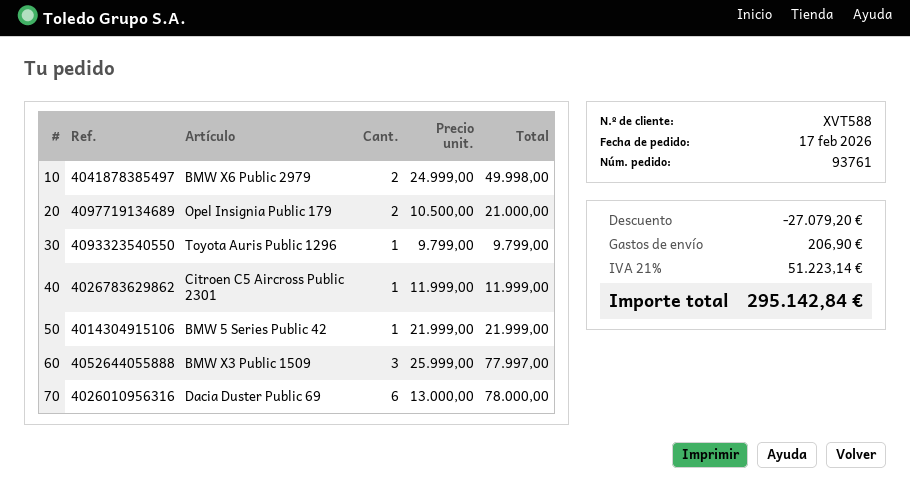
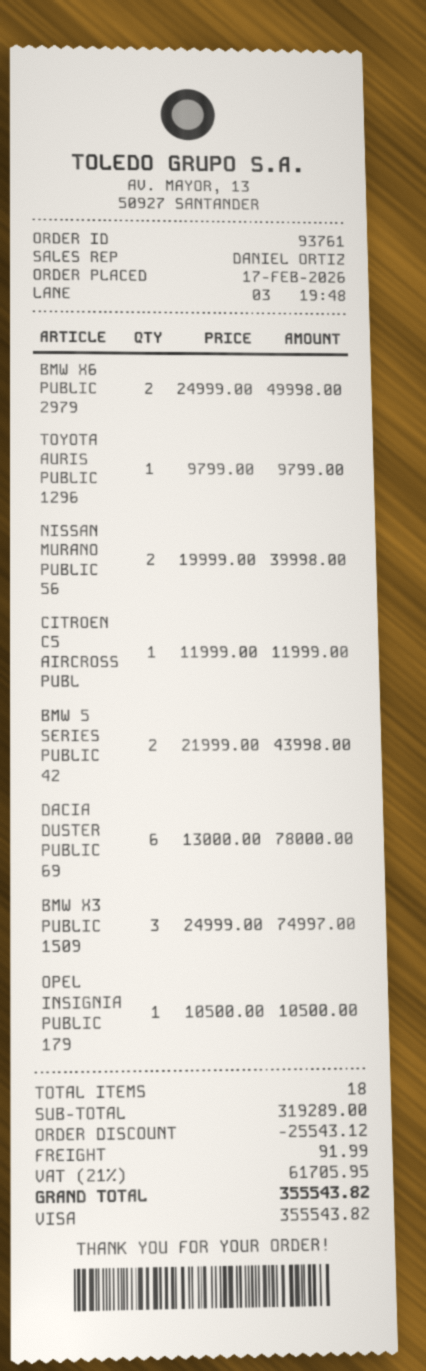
Opel Insignia Public 179: 2 x 10500.00 = 21000.00 -> 1 x 10500.00 = 10500.00
BMW 5 Series Public 42: 1 x 21999.00 = 21999.00 -> 2 x 21999.00 = 43998.00
BMW X3 Public 1509: 3 x 25999.00 = 77997.00 -> 3 x 24999.00 = 74997.00
NISSAN MURANO PUBLIC 56: none -> 2 x 19999.00 = 39998.00
discount: 27079.20 -> 25543.12
shipping: 206.90 -> 91.99
tax: 21% = 51223.14 -> 21% = 61705.95
total: 295142.84 -> 355543.82

